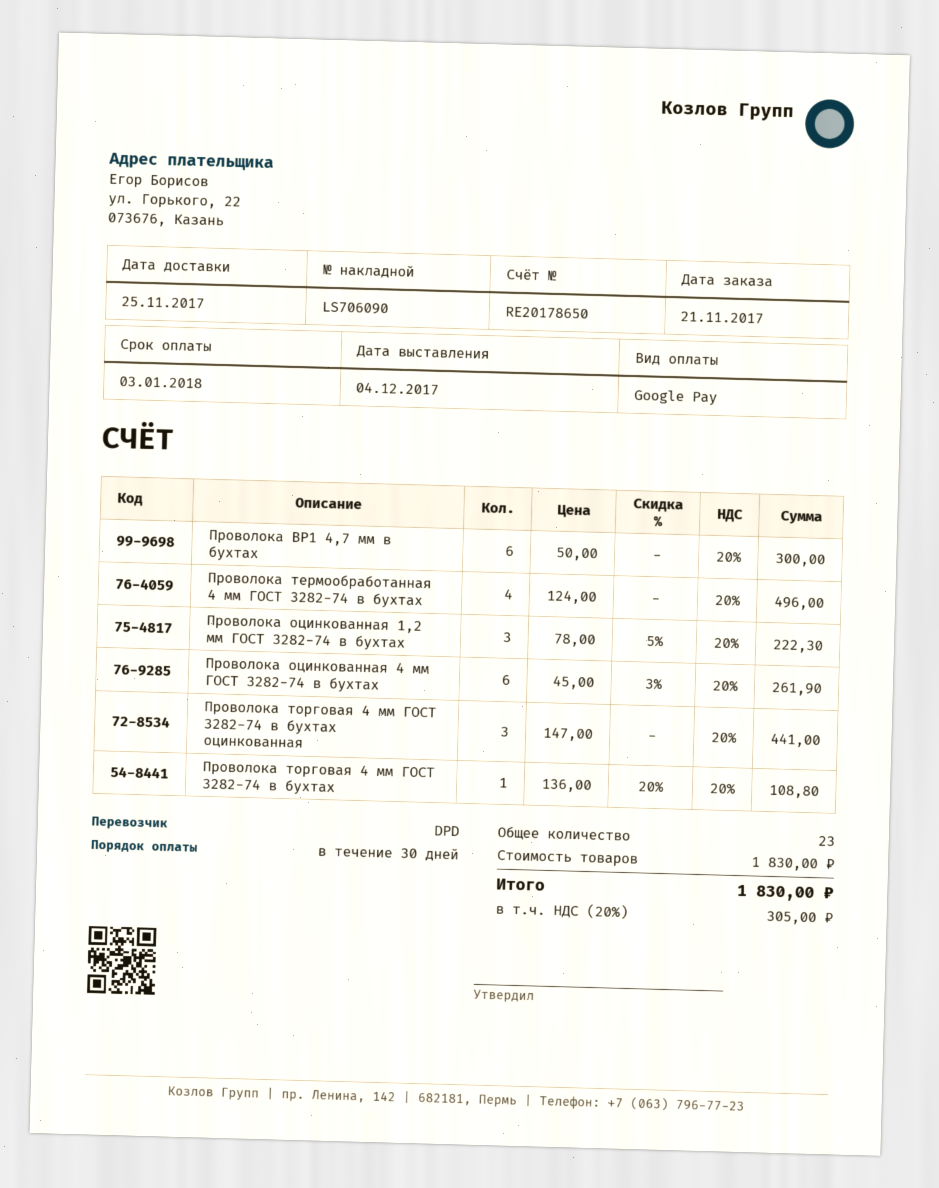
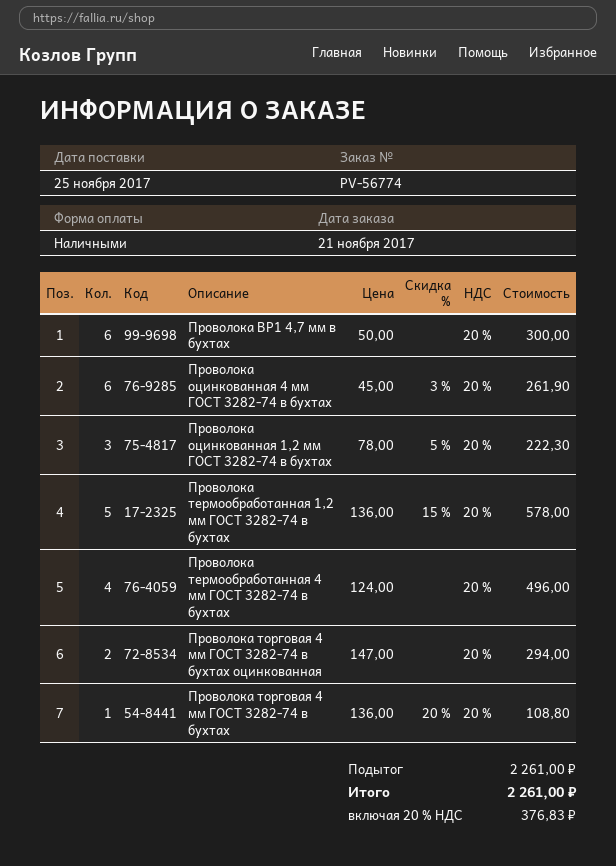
payment method: Google Pay -> cash
Проволока торговая 4 мм ГОСТ 3282-74 в бухтах оцинкованная: 3 x 147.00 = 441.00 -> 2 x 147.00 = 294.00
Проволока термообработанная 1,2 мм ГОСТ 3282-74 в бухтах: none -> 5 x 136.00 - 15% = 578.00
subtotal: 1830.00 -> 2261.00
tax: 20% = 305.00 -> 20% = 376.83
total: 1830.00 -> 2261.00

